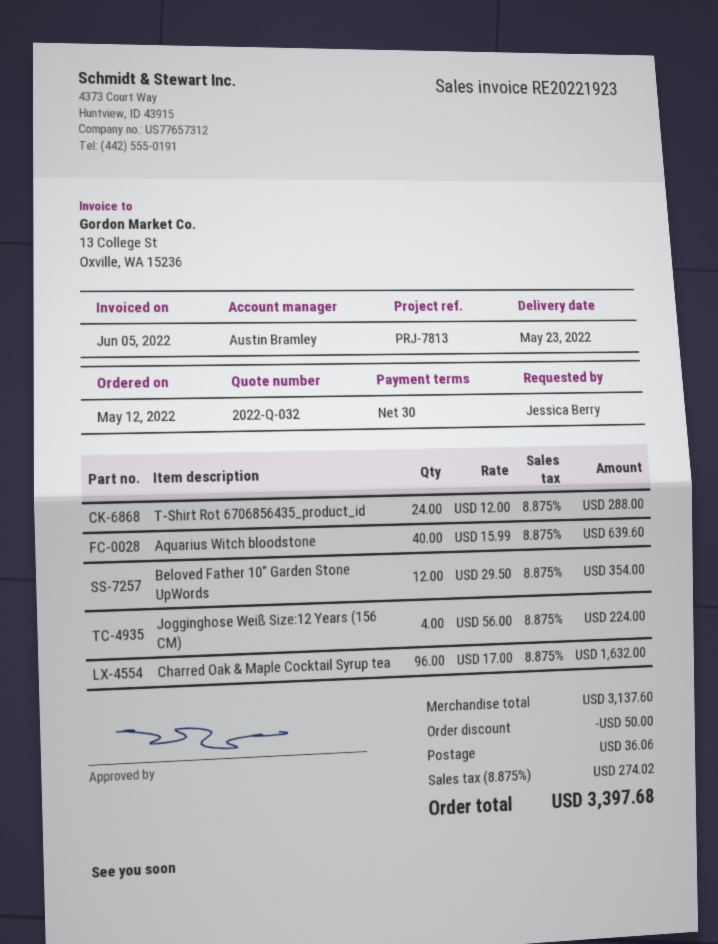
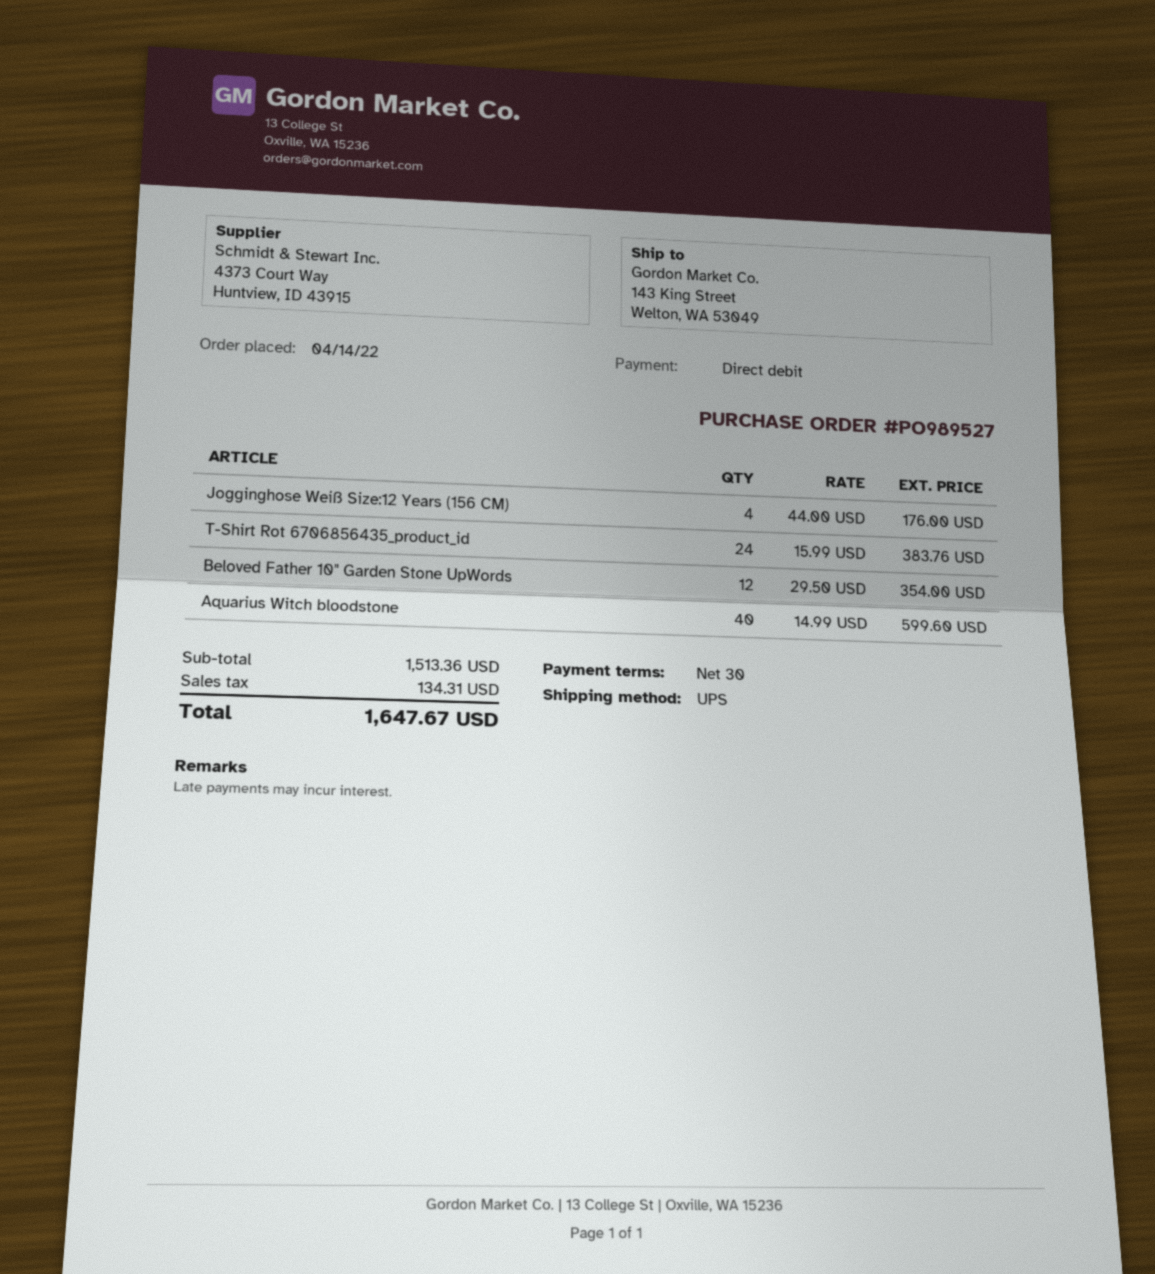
order date: 2022-05-12 -> 2022-04-14
T-Shirt Rot 6706856435_product_id: 24 x 12.00 = 288.00 -> 24 x 15.99 = 383.76
Aquarius Witch bloodstone: 40 x 15.99 = 639.60 -> 40 x 14.99 = 599.60
Jogginghose Weiß Size:12 Years (156 CM): 4 x 56.00 = 224.00 -> 4 x 44.00 = 176.00
Charred Oak & Maple Cocktail Syrup tea: 96 x 17.00 = 1632.00 -> none
subtotal: 3137.60 -> 1513.36
discount: 50.00 -> none
shipping: 36.06 -> none
tax: 274.02 -> 134.31
total: 3397.68 -> 1647.67

